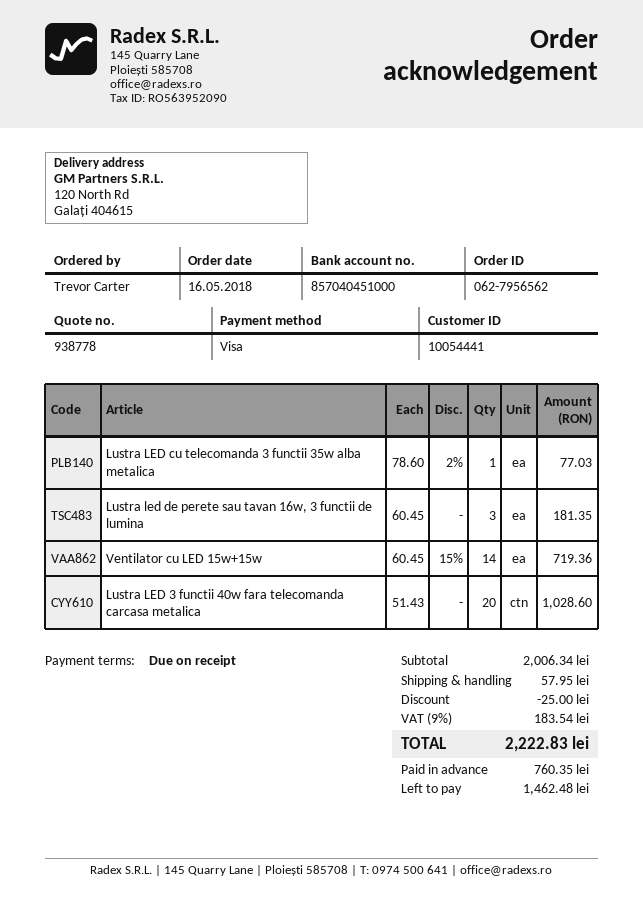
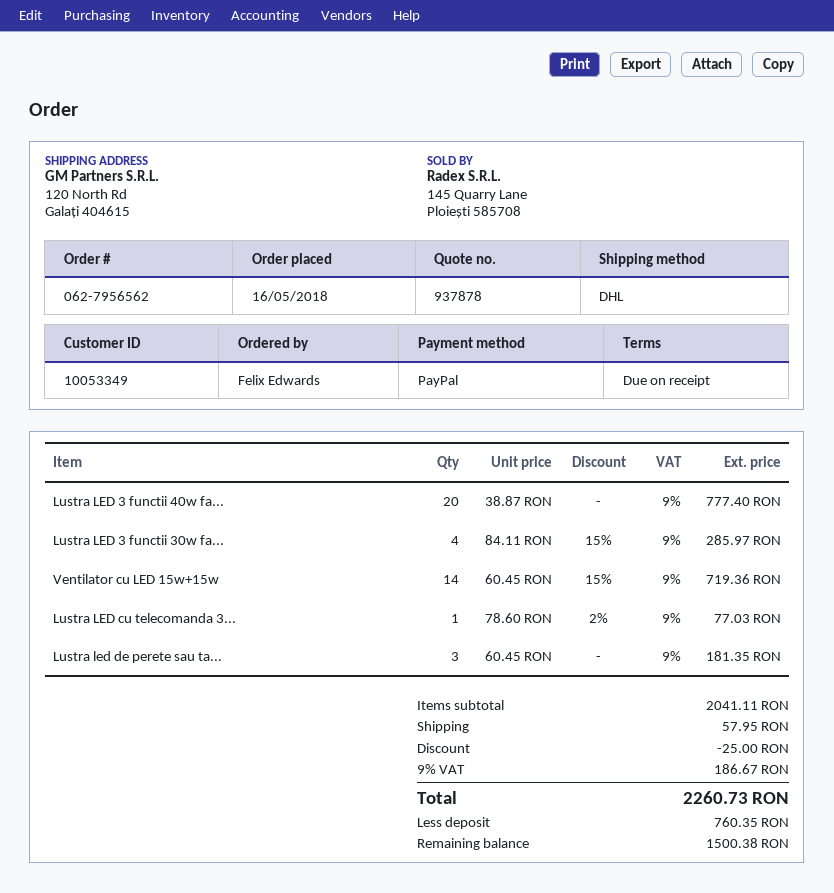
quote number: 938778 -> 937878
customer number: 10054441 -> 10053349
ordered by: Trevor Carter -> Felix Edwards
payment method: Visa -> PayPal
Lustra LED 3 functii 40w fara telecomanda carcasa metalica: 20 x 51.43 = 1028.60 -> 20 x 38.87 = 777.40
Lustra LED 3 functii 30w fa...: none -> 4 x 84.11 - 15% = 285.97
subtotal: 2006.34 -> 2041.11
tax: 9% = 183.54 -> 9% = 186.67
total: 2222.83 -> 2260.73
balance: 1462.48 -> 1500.38

